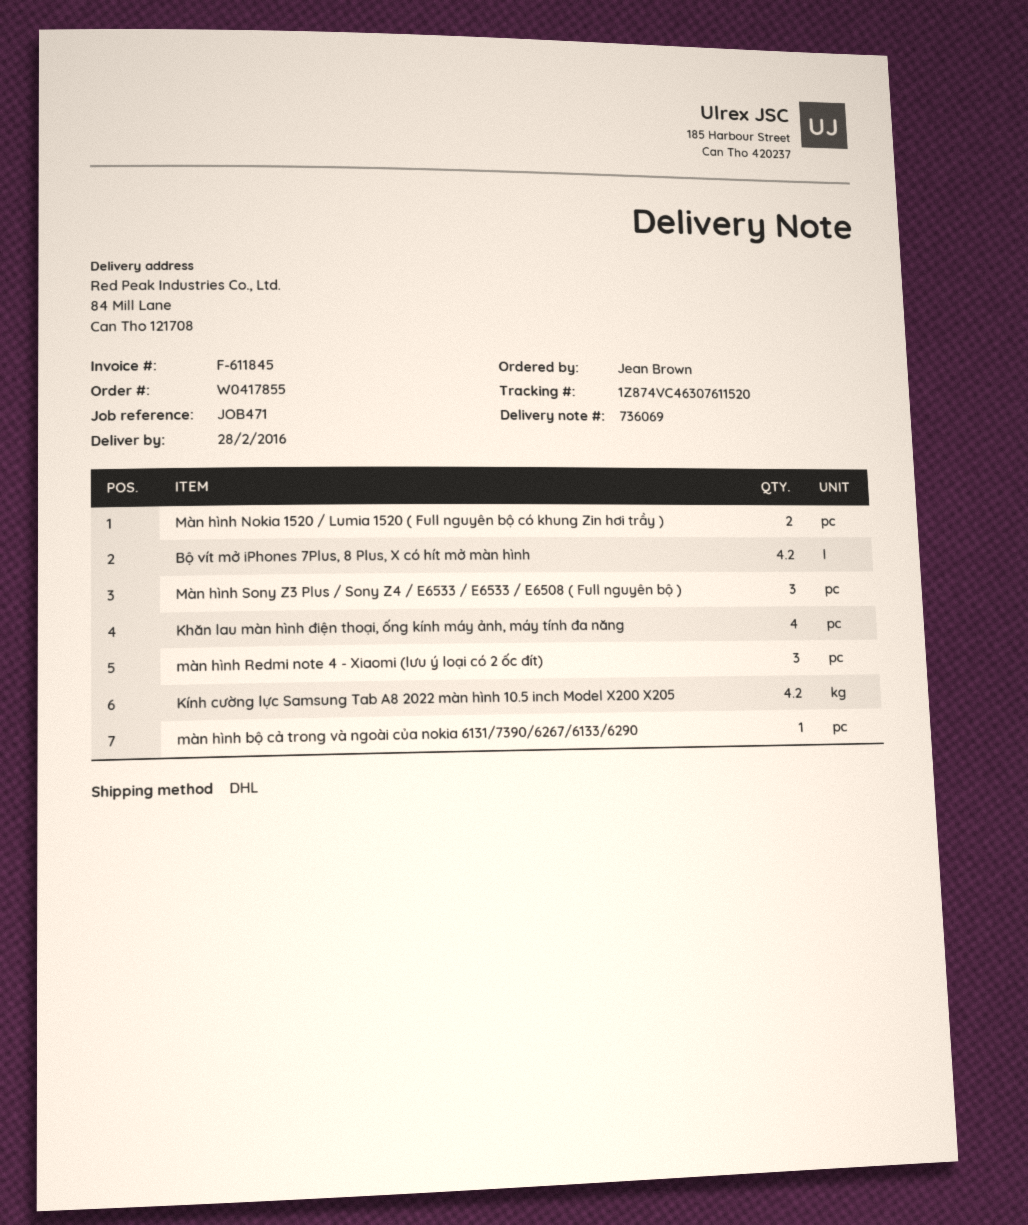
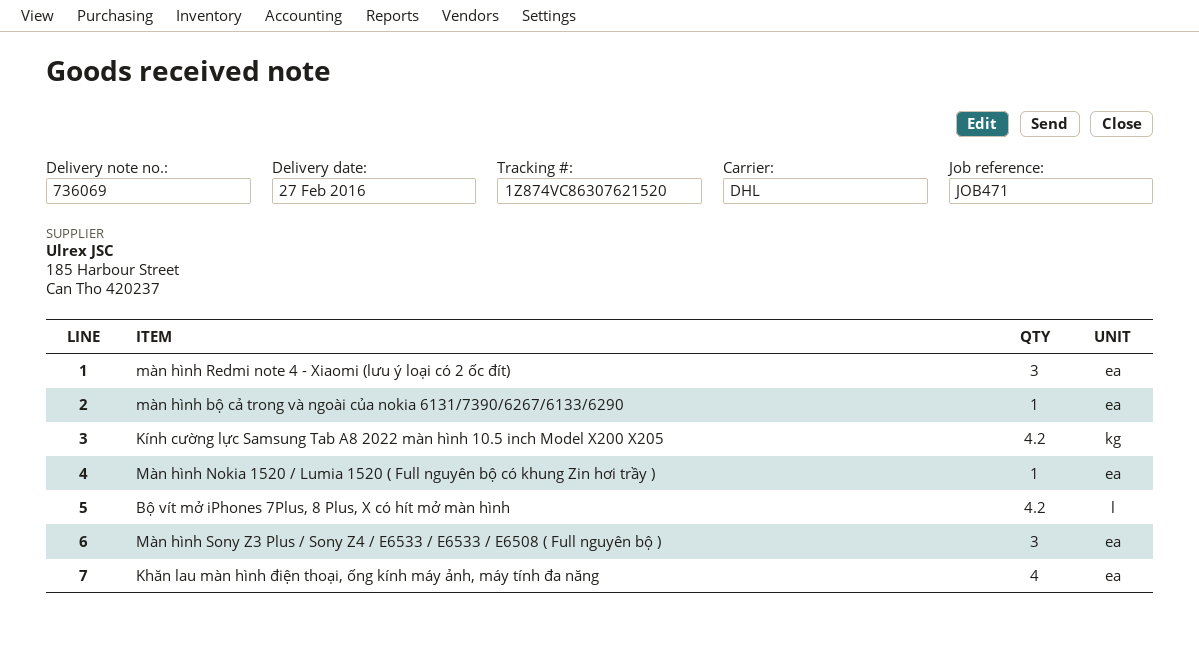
delivery date: 2016-02-28 -> 2016-02-27
tracking number: 1Z874VC46307611520 -> 1Z874VC86307621520
Màn hình Nokia 1520 / Lumia 1520 ( Full nguyên bộ có khung Zin hơi trầy ): 2 -> 1

